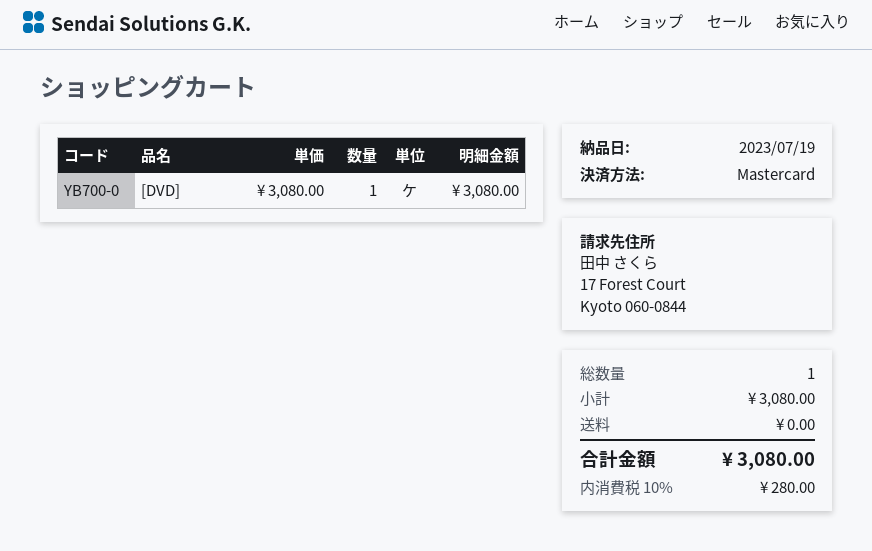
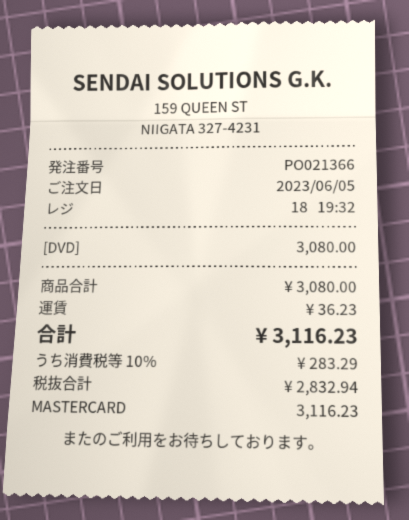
shipping: 0.00 -> 36.23
tax: 10% = 280.00 -> 10% = 283.29
total: 3080.00 -> 3116.23

